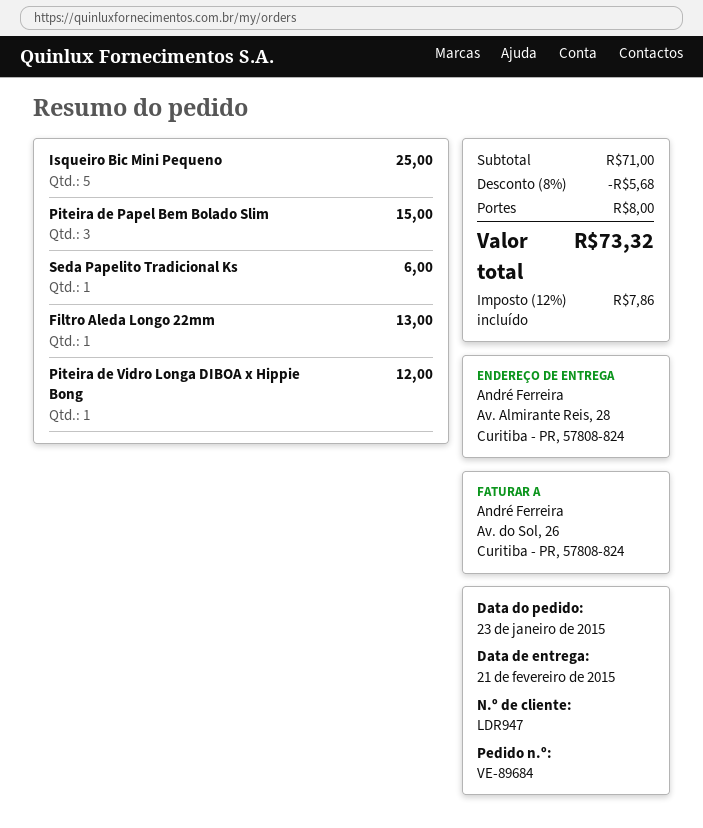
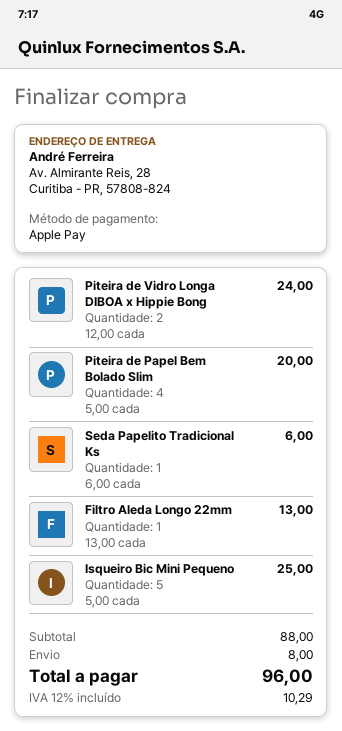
Piteira de Papel Bem Bolado Slim: 3 for 15.00 -> 4 for 20.00
Piteira de Vidro Longa DIBOA x Hippie Bong: 1 for 12.00 -> 2 for 24.00
subtotal: 71.00 -> 88.00
discount: 8% = 5.68 -> none
tax: 12% = 7.86 -> 12% = 10.29
total: 73.32 -> 96.00

